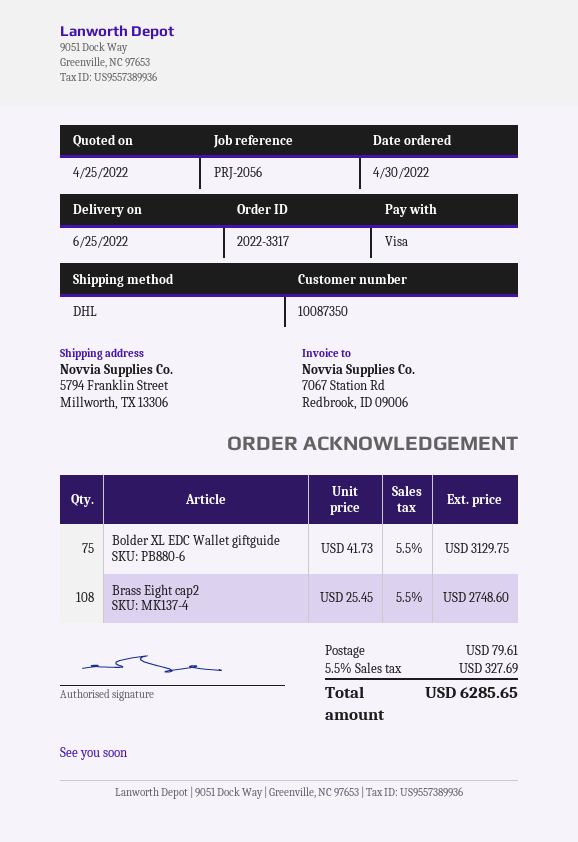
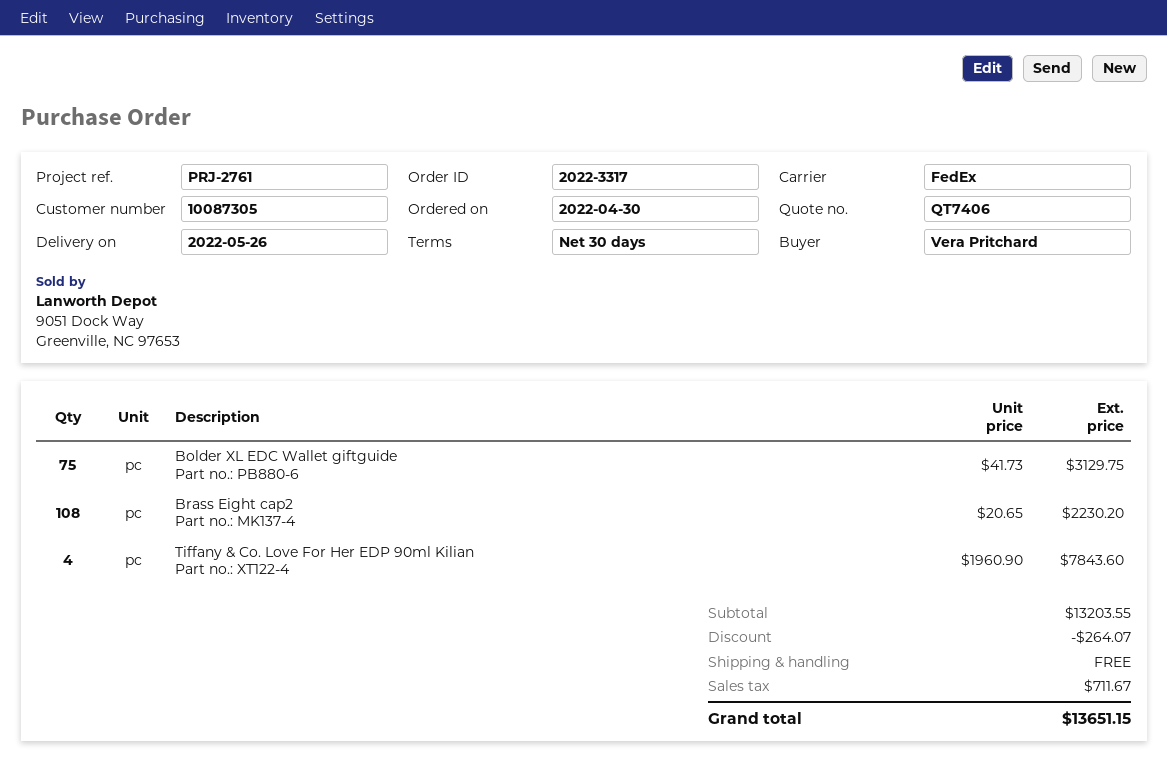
delivery date: 2022-06-25 -> 2022-05-26
customer number: 10087350 -> 10087305
reference: PRJ-2056 -> PRJ-2761
shipping method: DHL -> FedEx
Brass Eight cap2: 108 x 25.45 = 2748.60 -> 108 x 20.65 = 2230.20
Tiffany & Co. Love For Her EDP 90ml Kilian: none -> 4 x 1960.90 = 7843.60
discount: none -> 264.07
shipping: 79.61 -> 0.00
tax: 327.69 -> 711.67
total: 6285.65 -> 13651.15

